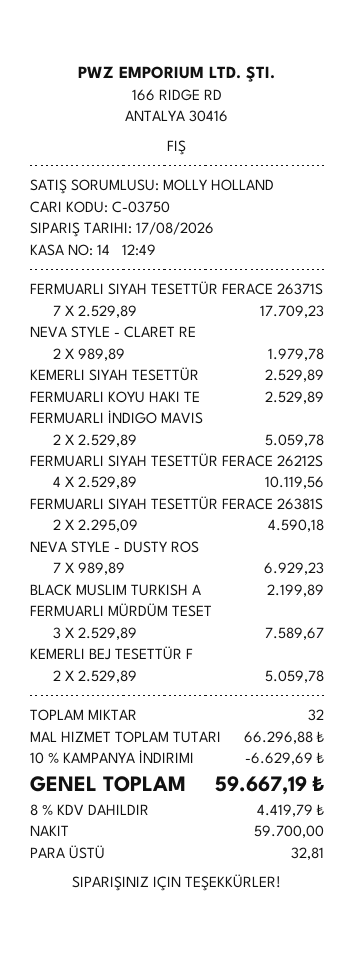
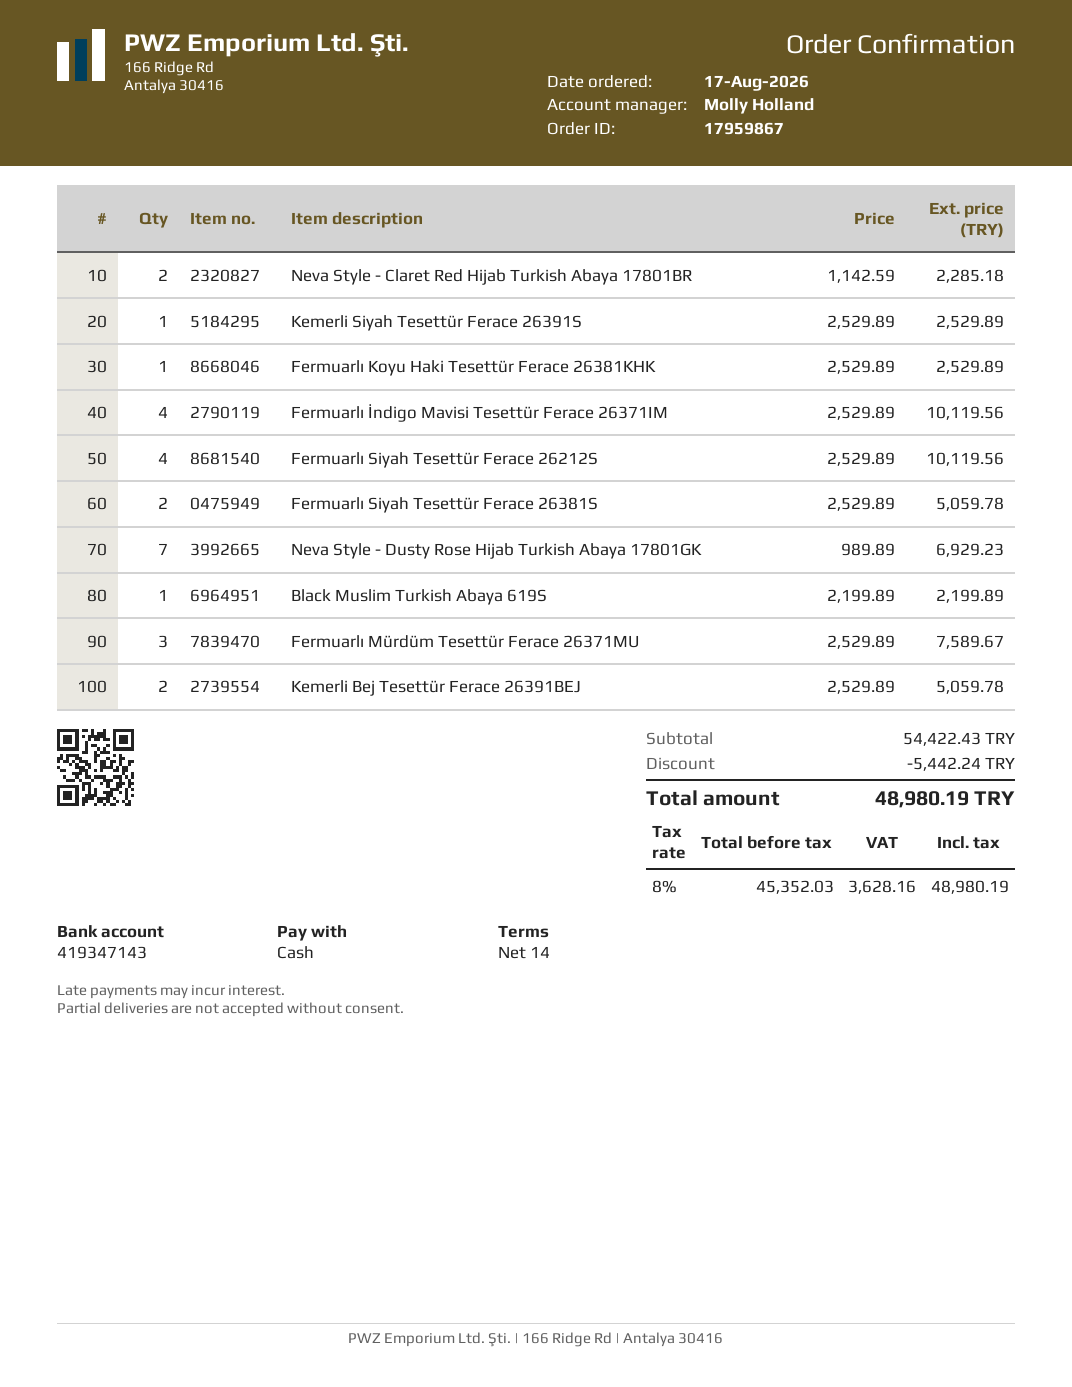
FERMUARLI SIYAH TESETTÜR FERACE 26371S: 7 x 2529.89 = 17709.23 -> none
NEVA STYLE - CLARET RE: 2 x 989.89 = 1979.78 -> 2 x 1142.59 = 2285.18
FERMUARLI İNDIGO MAVIS: 2 x 2529.89 = 5059.78 -> 4 x 2529.89 = 10119.56
FERMUARLI SIYAH TESETTÜR FERACE 26381S: 2 x 2295.09 = 4590.18 -> 2 x 2529.89 = 5059.78
subtotal: 66296.88 -> 54422.43
discount: 6629.69 -> 5442.24
tax: 8% = 4419.79 -> 8% = 3628.16
total: 59667.19 -> 48980.19

